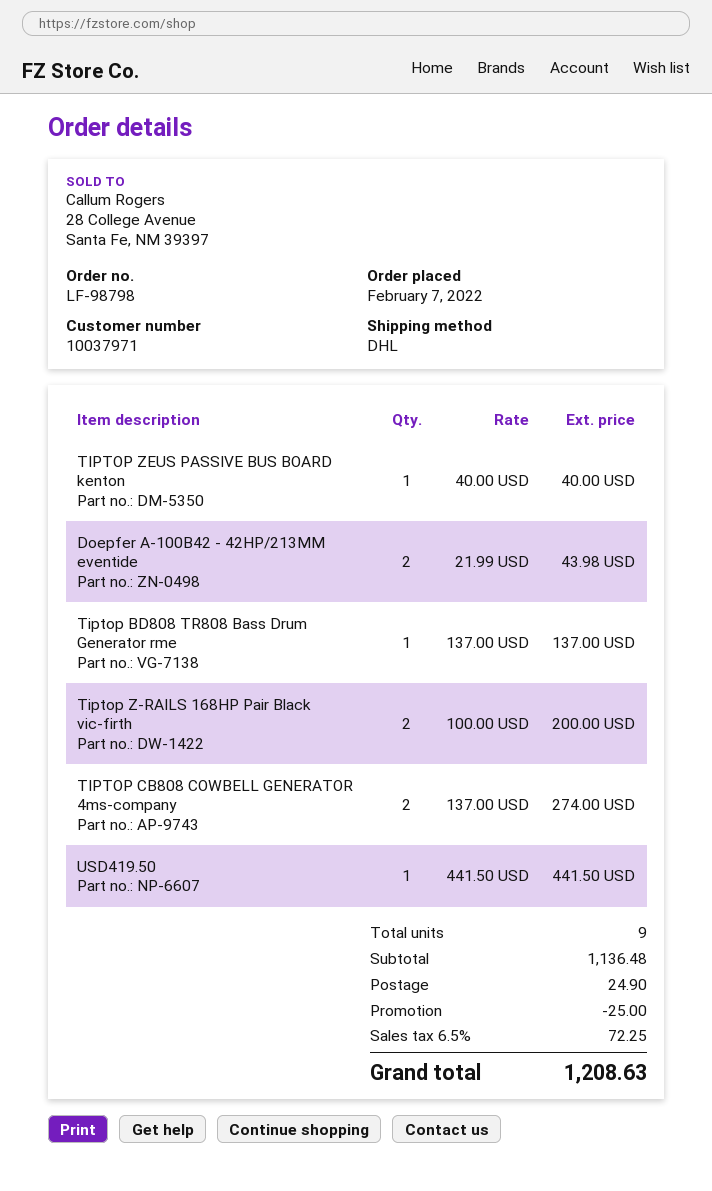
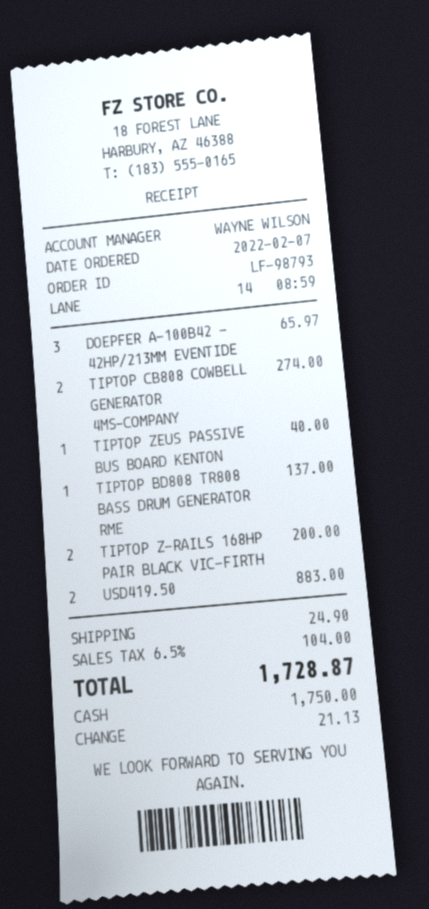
order number: LF-98798 -> LF-98793
Doepfer A-100B42 - 42HP/213MM eventide: 2 for 43.98 -> 3 for 65.97
USD419.50: 1 for 441.50 -> 2 for 883.00
discount: 25.00 -> none
tax: 6.5% = 72.25 -> 6.5% = 104.00
total: 1208.63 -> 1728.87

